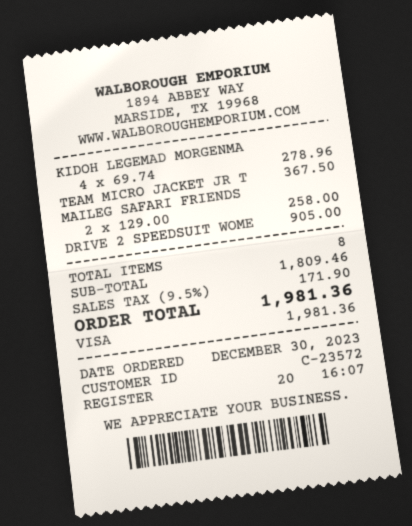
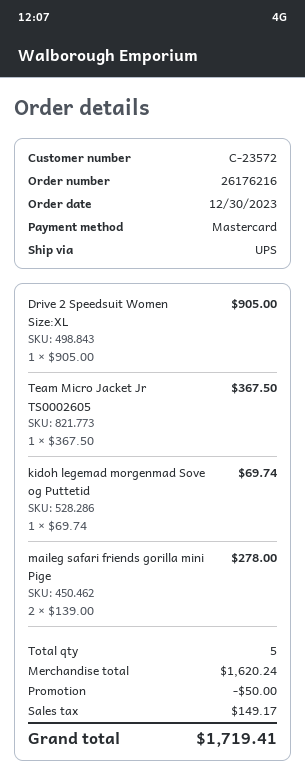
payment method: Visa -> Mastercard
KIDOH LEGEMAD MORGENMA: 4 x 69.74 = 278.96 -> 1 x 69.74 = 69.74
MAILEG SAFARI FRIENDS: 2 x 129.00 = 258.00 -> 2 x 139.00 = 278.00
total quantity: 8 -> 5
subtotal: 1809.46 -> 1620.24
discount: none -> 50.00
tax: 171.90 -> 149.17
total: 1981.36 -> 1719.41

